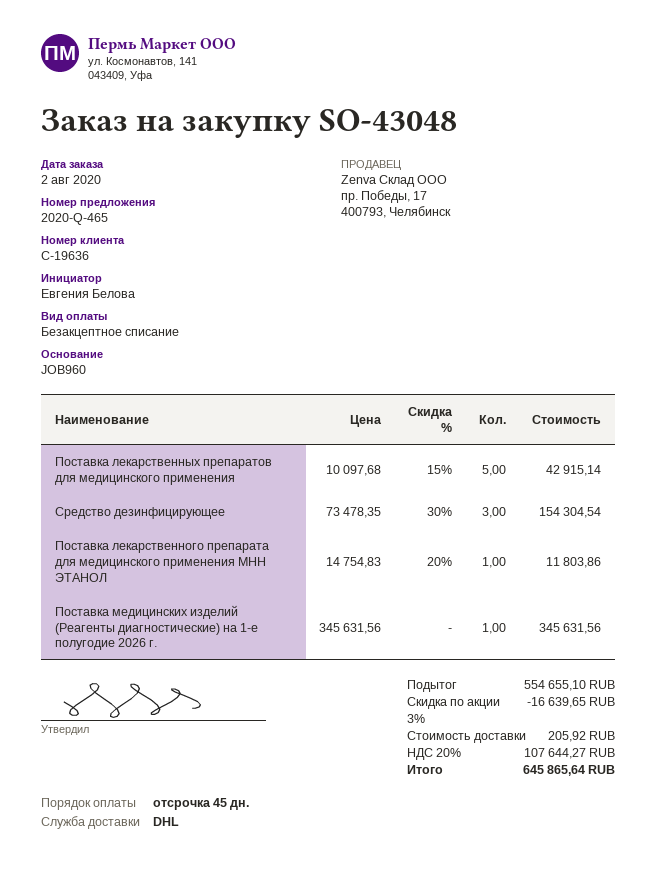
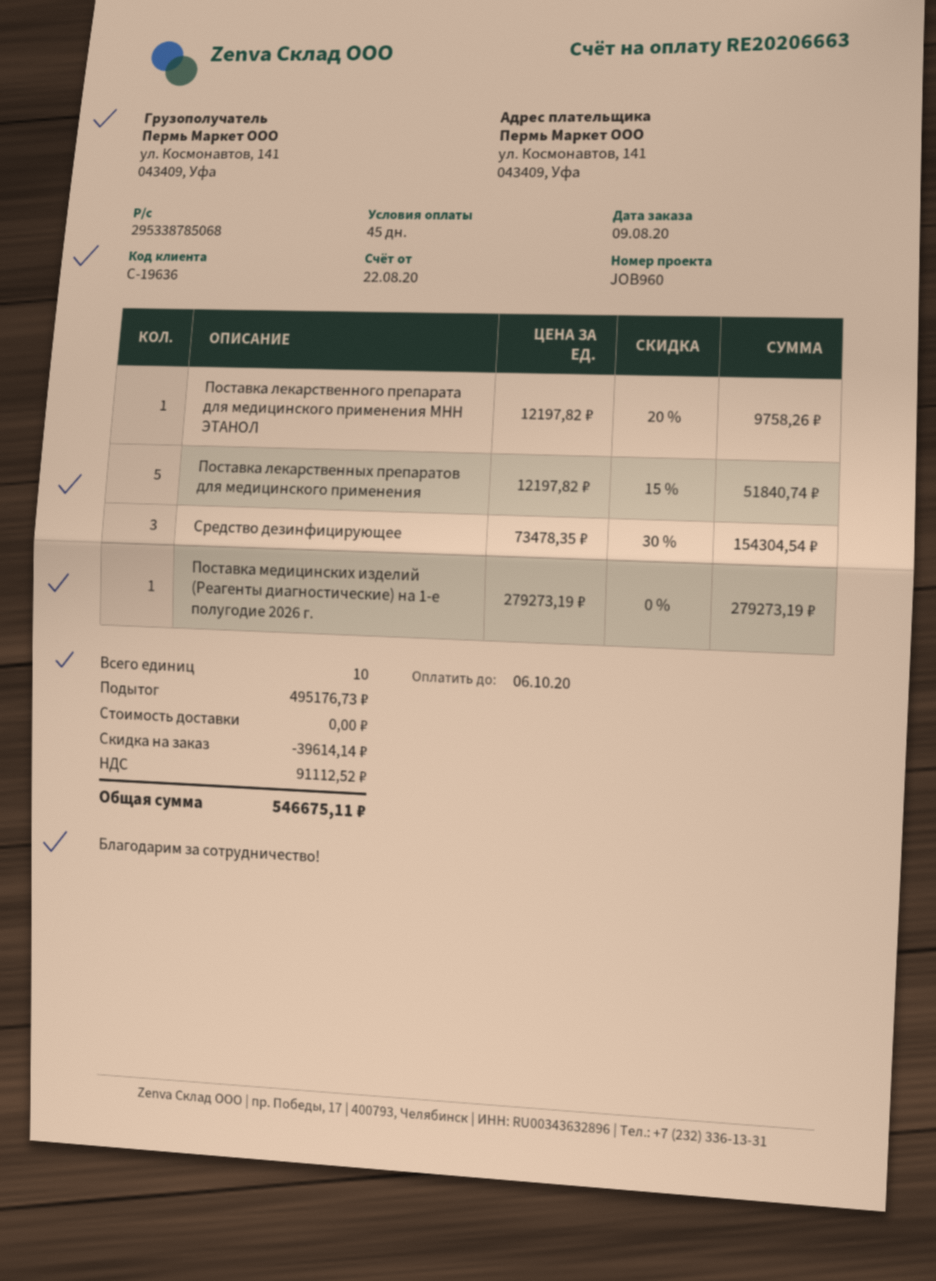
order date: 2020-08-02 -> 2020-08-09
Поставка лекарственных препаратов для медицинского применения: 5 x 10097.68 - 15% = 42915.14 -> 5 x 12197.82 - 15% = 51840.74
Поставка лекарственного препарата для медицинского применения МНН ЭТАНОЛ: 1 x 14754.83 - 20% = 11803.86 -> 1 x 12197.82 - 20% = 9758.26
Поставка медицинских изделий (Реагенты диагностические) на 1-е полугодие 2026 г.: 1 x 345631.56 = 345631.56 -> 1 x 279273.19 = 279273.19
subtotal: 554655.10 -> 495176.73
discount: 16639.65 -> 39614.14
shipping: 205.92 -> 0.00
tax: 107644.27 -> 91112.52
total: 645865.64 -> 546675.11

